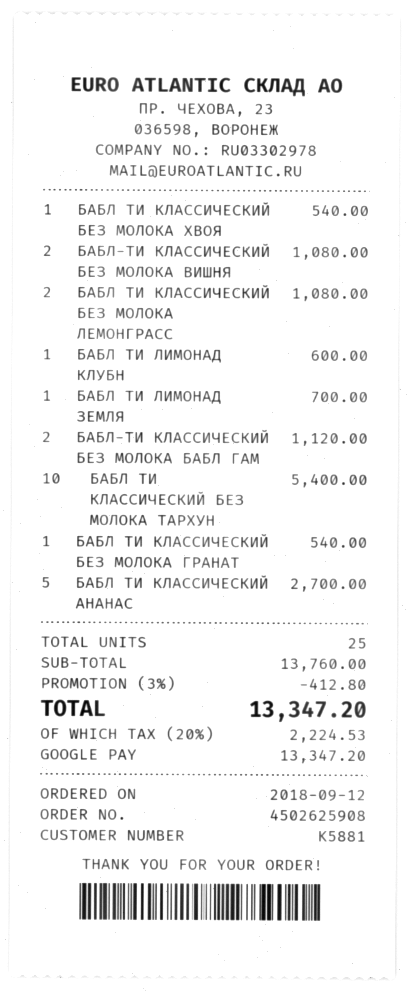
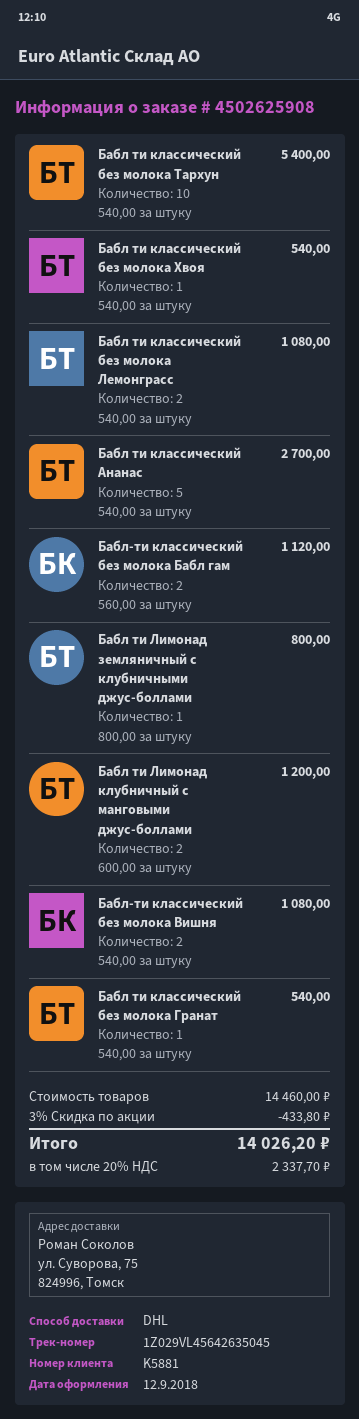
БАБЛ ТИ ЛИМОНАД КЛУБН: 1 for 600.00 -> 2 for 1200.00
БАБЛ ТИ ЛИМОНАД ЗЕМЛЯ: 1 for 700.00 -> 1 for 800.00
subtotal: 13760.00 -> 14460.00
discount: 3% = 412.80 -> 3% = 433.80
tax: 20% = 2224.53 -> 20% = 2337.70
total: 13347.20 -> 14026.20

